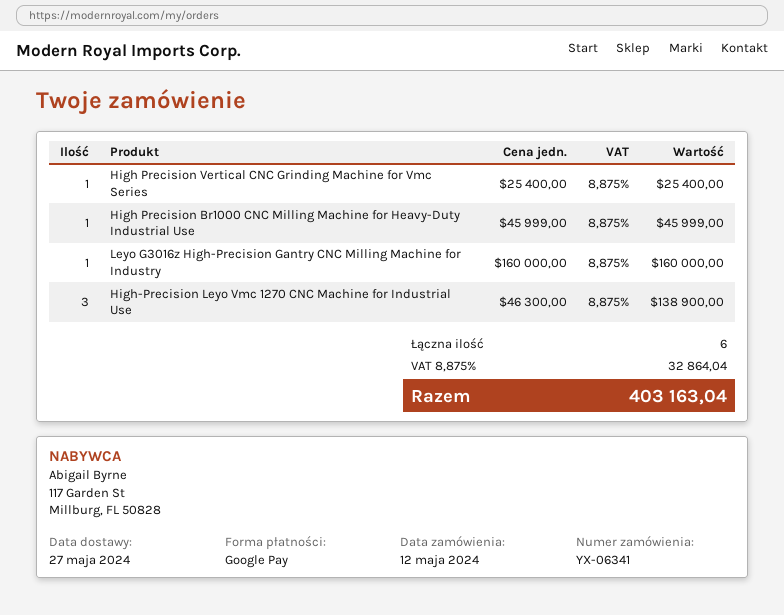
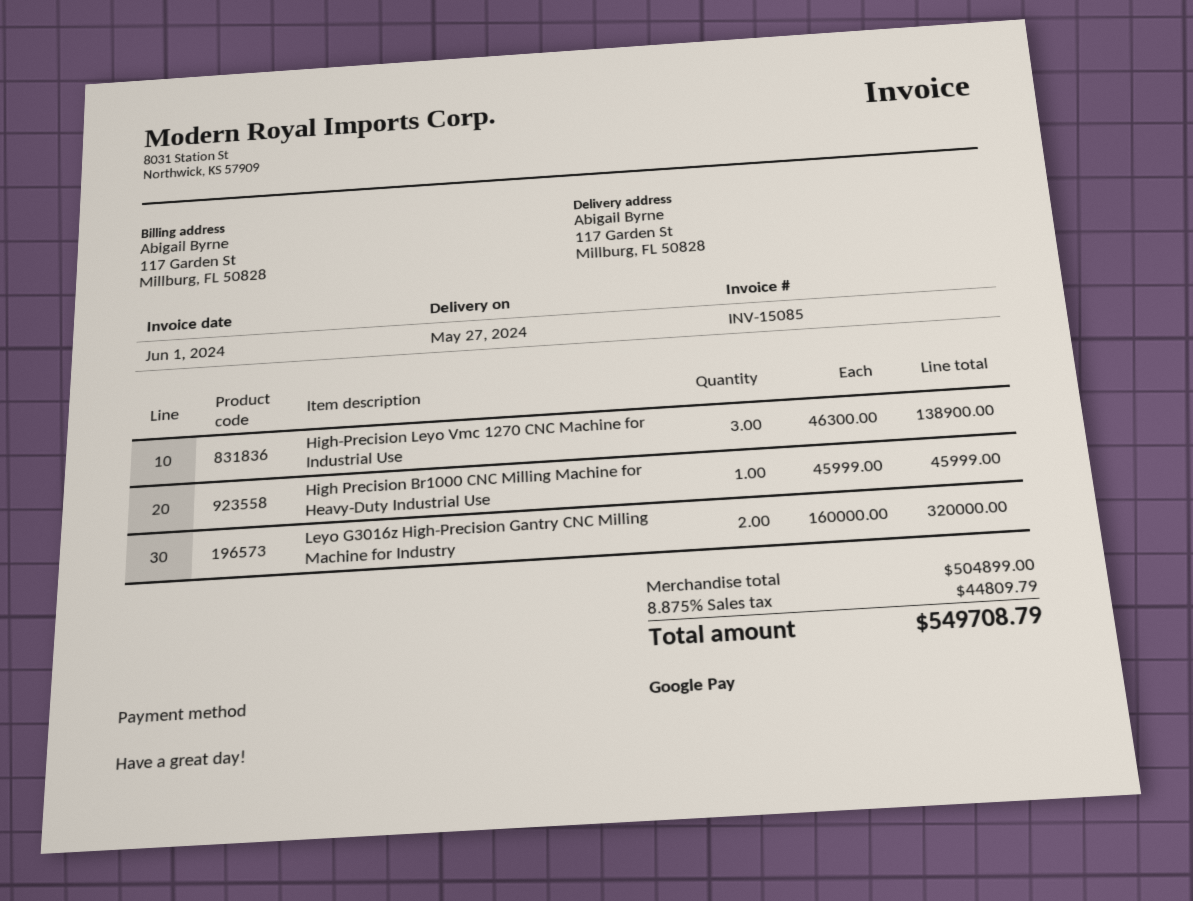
High Precision Vertical CNC Grinding Machine for Vmc Series: 1 x 25400.00 = 25400.00 -> none
Leyo G3016z High-Precision Gantry CNC Milling Machine for Industry: 1 x 160000.00 = 160000.00 -> 2 x 160000.00 = 320000.00
tax: 8.875% = 32864.04 -> 8.875% = 44809.79
total: 403163.04 -> 549708.79

